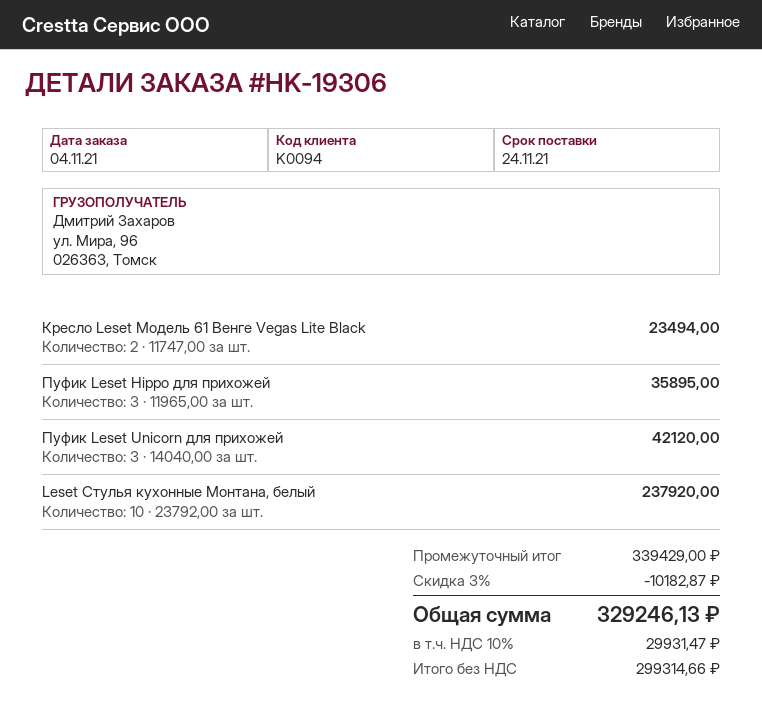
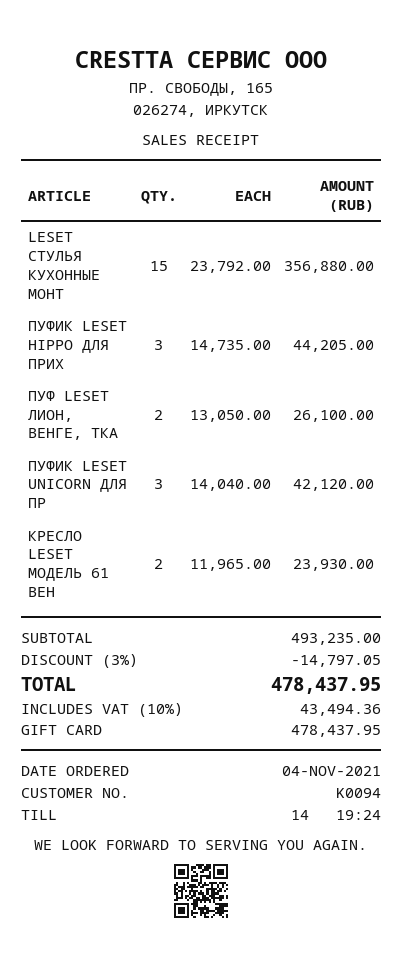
Кресло Leset Модель 61 Венге Vegas Lite Black: 2 x 11747.00 = 23494.00 -> 2 x 11965.00 = 23930.00
Пуфик Leset Hippo для прихожей: 3 x 11965.00 = 35895.00 -> 3 x 14735.00 = 44205.00
Leset Стулья кухонные Монтана, белый: 10 x 23792.00 = 237920.00 -> 15 x 23792.00 = 356880.00
ПУФ LESET ЛИОН, ВЕНГЕ, ТКА: none -> 2 x 13050.00 = 26100.00
subtotal: 339429.00 -> 493235.00
discount: 3% = 10182.87 -> 3% = 14797.05
tax: 10% = 29931.47 -> 10% = 43494.36
total: 329246.13 -> 478437.95

